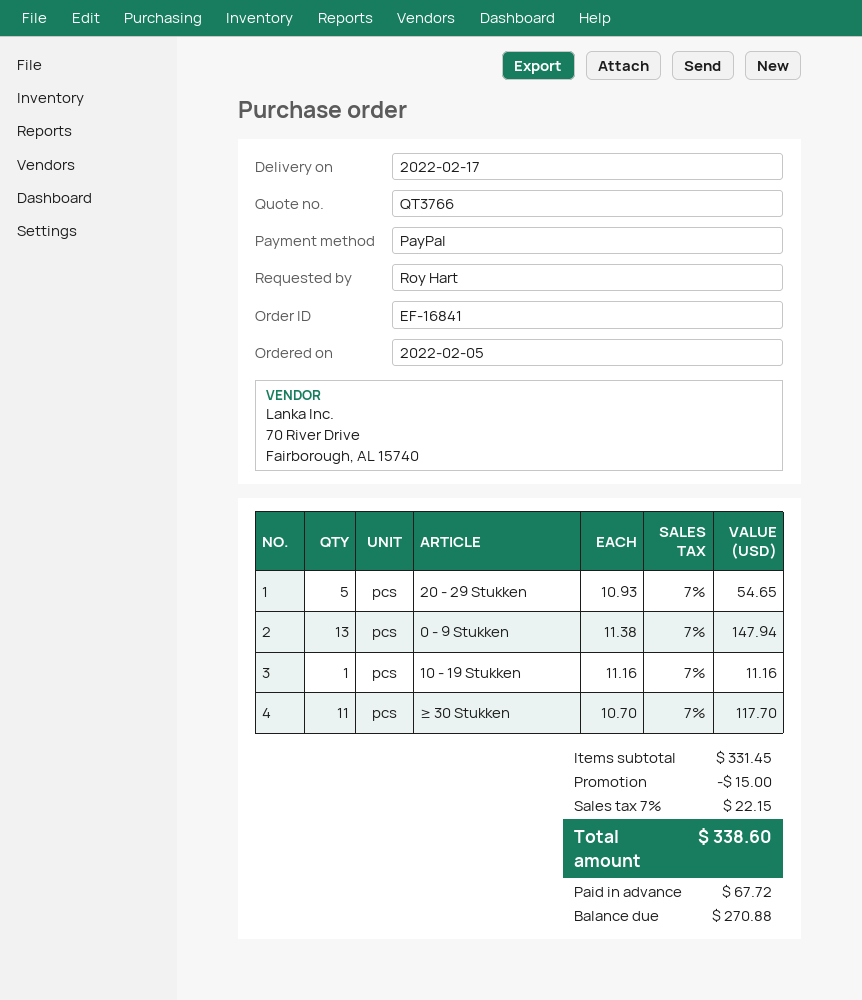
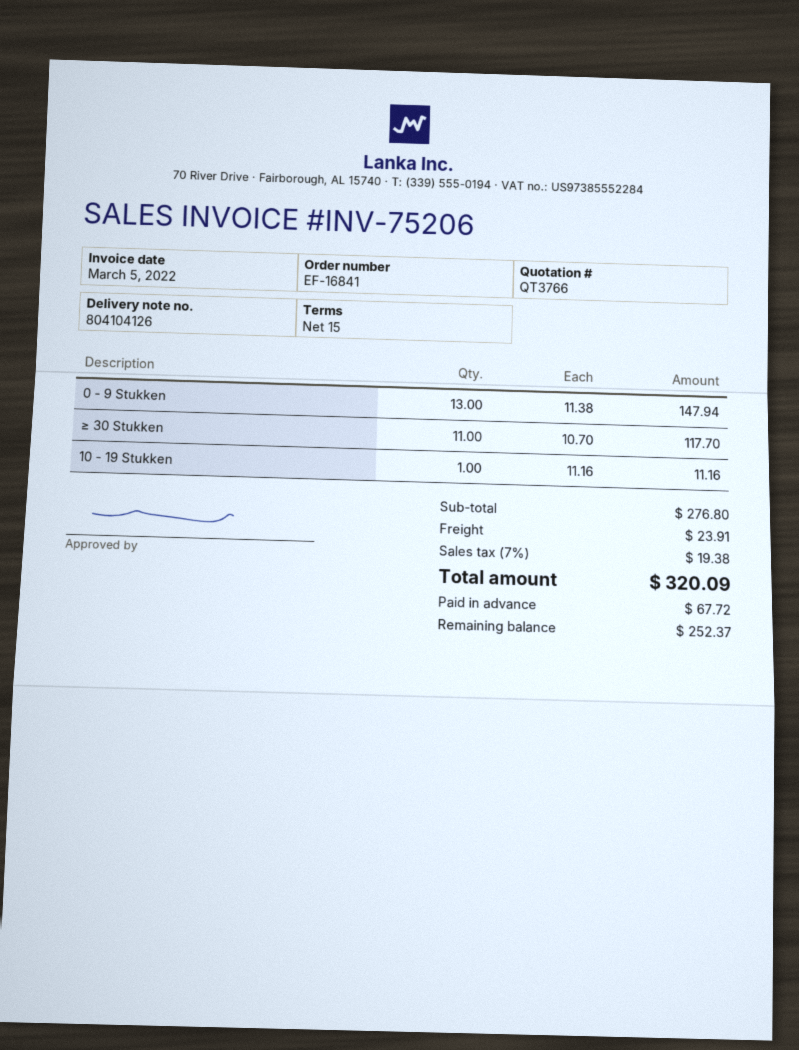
20 - 29 Stukken: 5 x 10.93 = 54.65 -> none
subtotal: 331.45 -> 276.80
discount: 15.00 -> none
shipping: none -> 23.91
tax: 7% = 22.15 -> 7% = 19.38
total: 338.60 -> 320.09
balance: 270.88 -> 252.37

